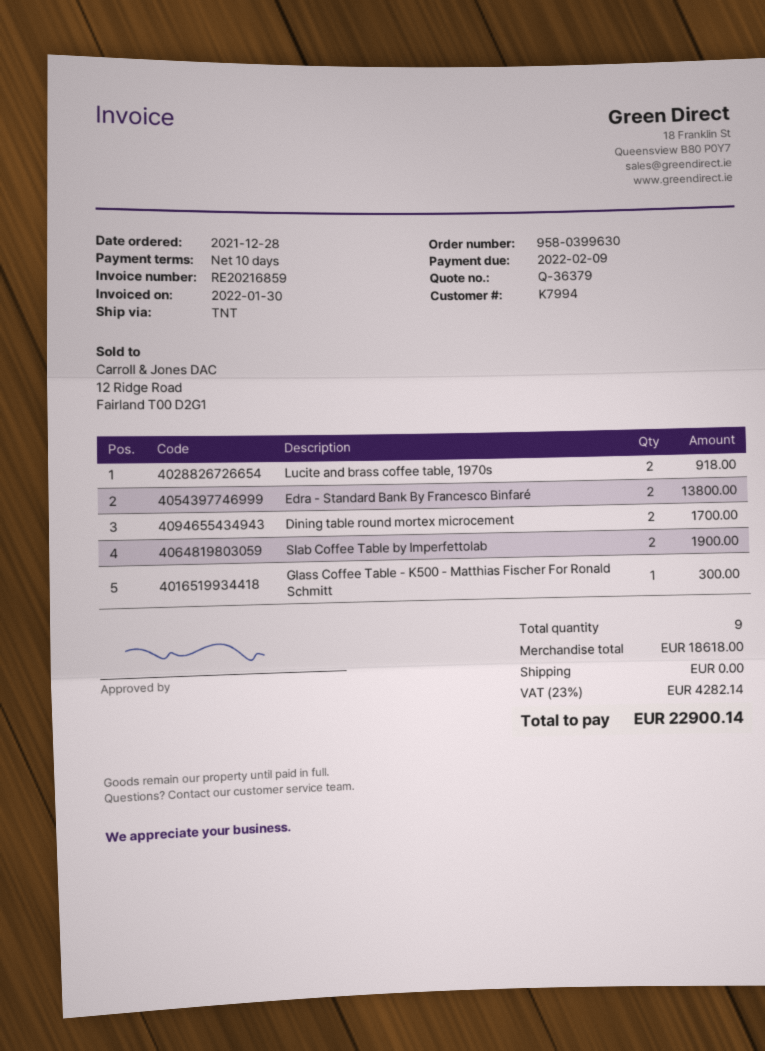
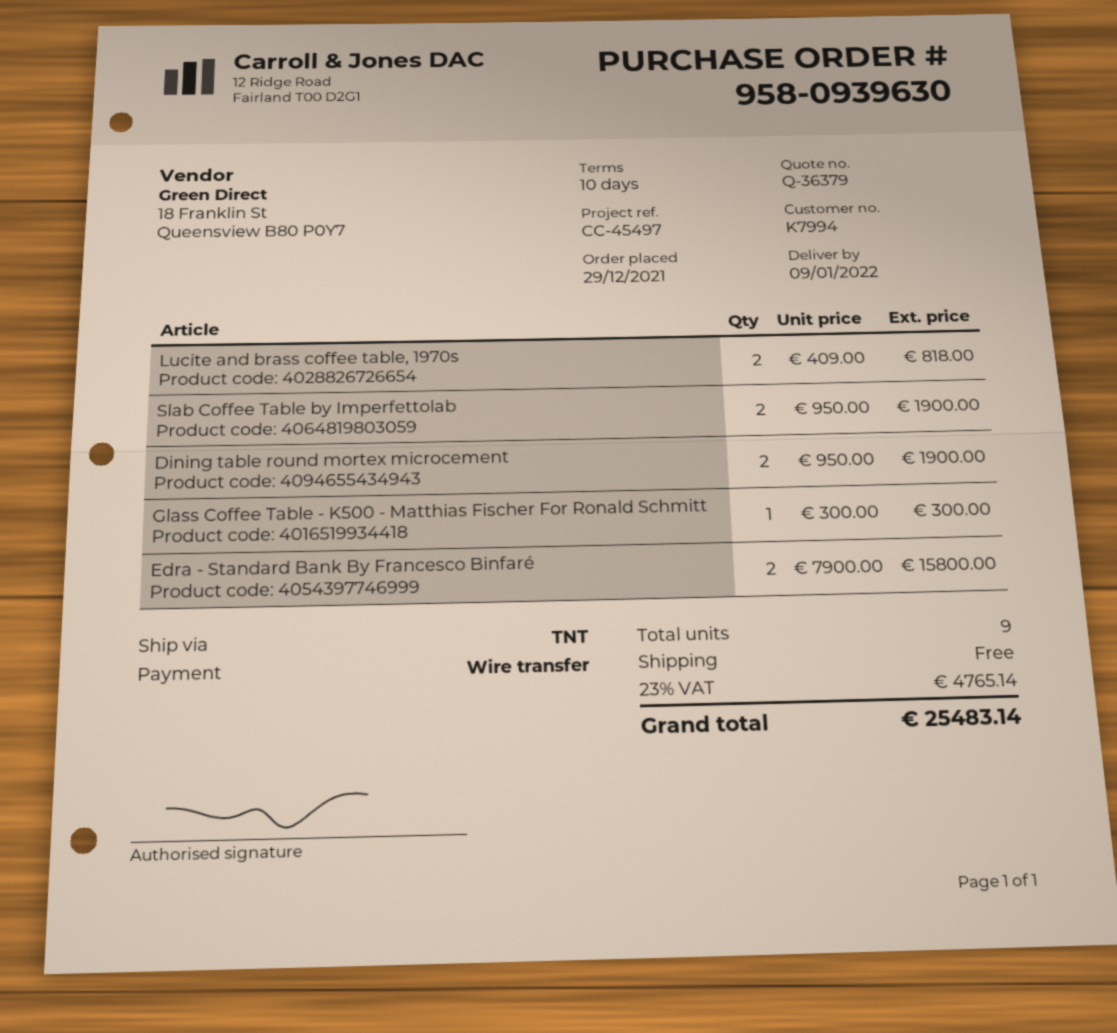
order number: 958-0399630 -> 958-0939630
order date: 2021-12-28 -> 2021-12-29
Lucite and brass coffee table, 1970s: 2 for 918.00 -> 2 for 818.00
Edra - Standard Bank By Francesco Binfaré: 2 for 13800.00 -> 2 for 15800.00
Dining table round mortex microcement: 2 for 1700.00 -> 2 for 1900.00
tax: 23% = 4282.14 -> 23% = 4765.14
total: 22900.14 -> 25483.14

